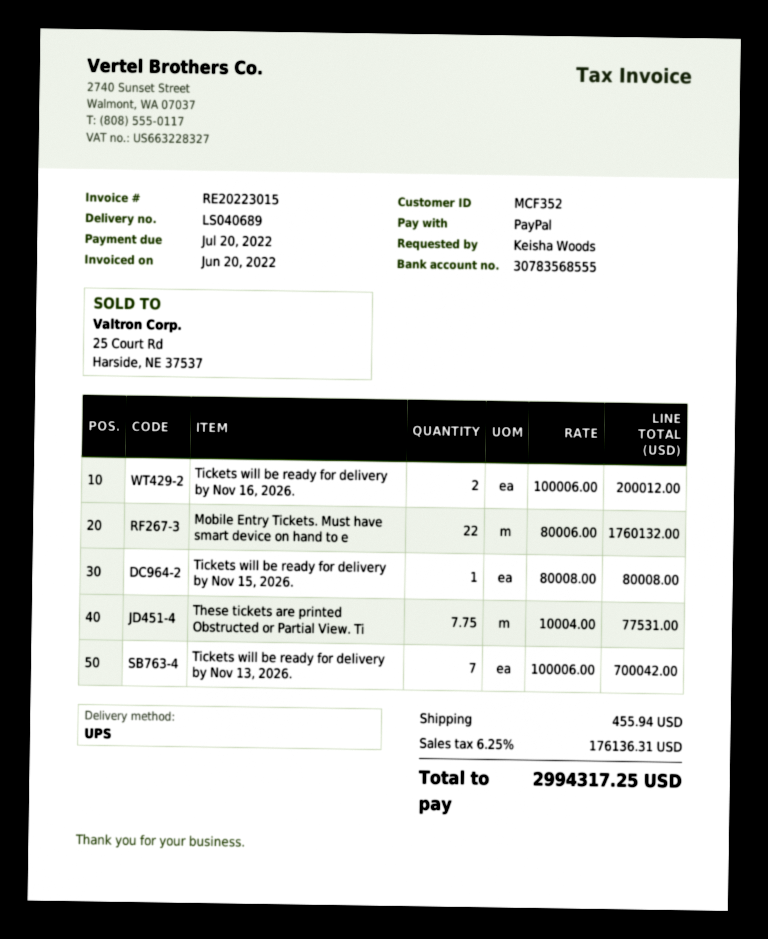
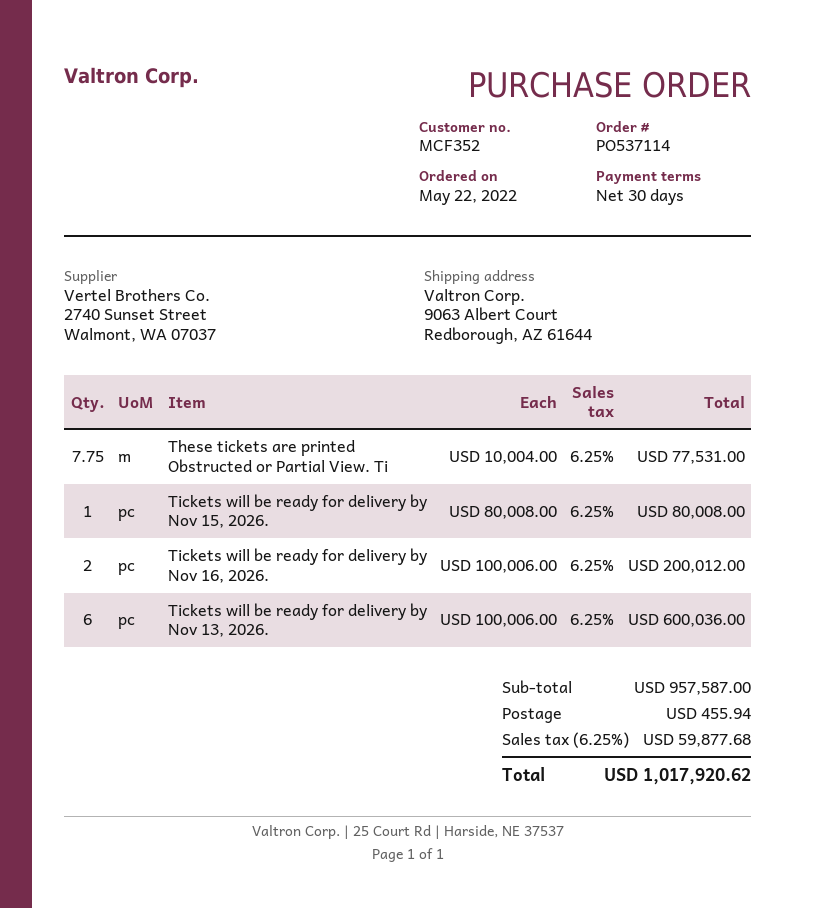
Mobile Entry Tickets. Must have smart device on hand to e: 22 x 80006.00 = 1760132.00 -> none
Tickets will be ready for delivery by Nov 13, 2026.: 7 x 100006.00 = 700042.00 -> 6 x 100006.00 = 600036.00
tax: 6.25% = 176136.31 -> 6.25% = 59877.68
total: 2994317.25 -> 1017920.62

